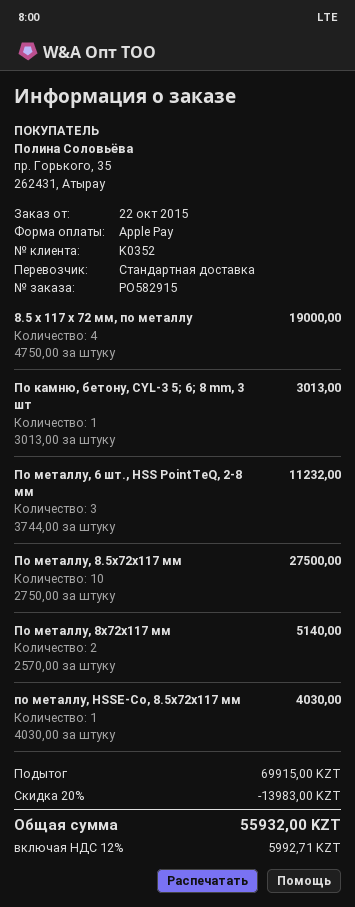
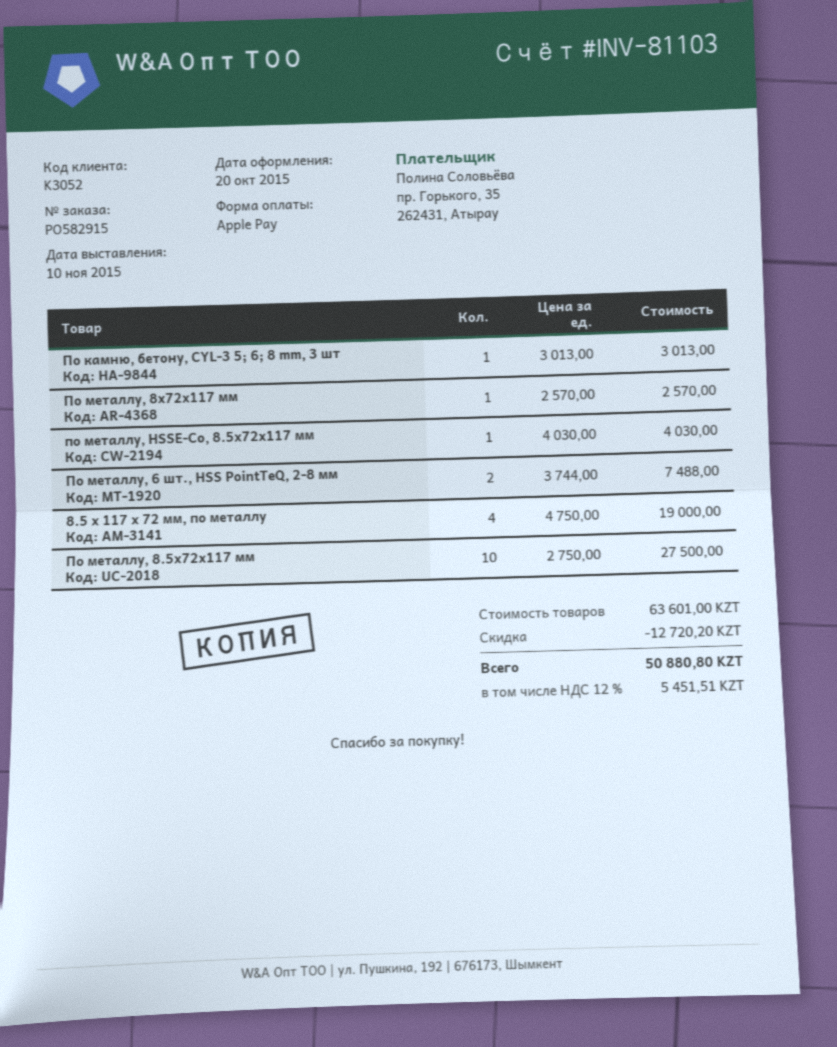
order date: 2015-10-22 -> 2015-10-20
customer number: K0352 -> K3052
По металлу, 6 шт., HSS PointTeQ, 2-8 мм: 3 x 3744.00 = 11232.00 -> 2 x 3744.00 = 7488.00
По металлу, 8х72х117 мм: 2 x 2570.00 = 5140.00 -> 1 x 2570.00 = 2570.00
subtotal: 69915.00 -> 63601.00
discount: 13983.00 -> 12720.20
tax: 12% = 5992.71 -> 12% = 5451.51
total: 55932.00 -> 50880.80

